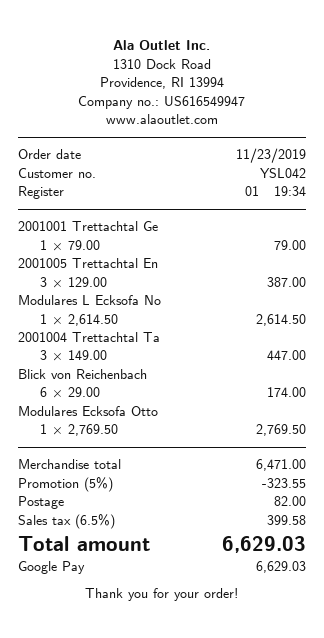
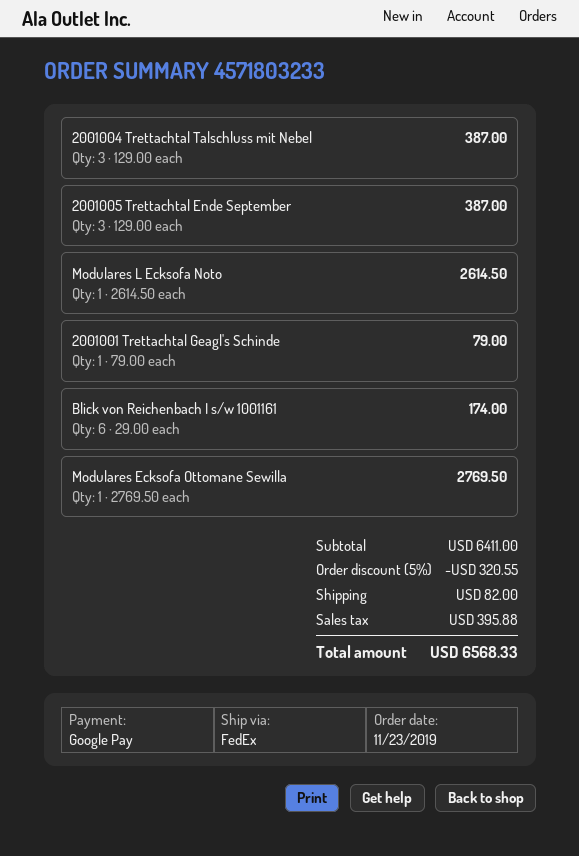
2001004 Trettachtal Ta: 3 x 149.00 = 447.00 -> 3 x 129.00 = 387.00
subtotal: 6471.00 -> 6411.00
discount: 5% = 323.55 -> 5% = 320.55
tax: 399.58 -> 395.88
total: 6629.03 -> 6568.33

